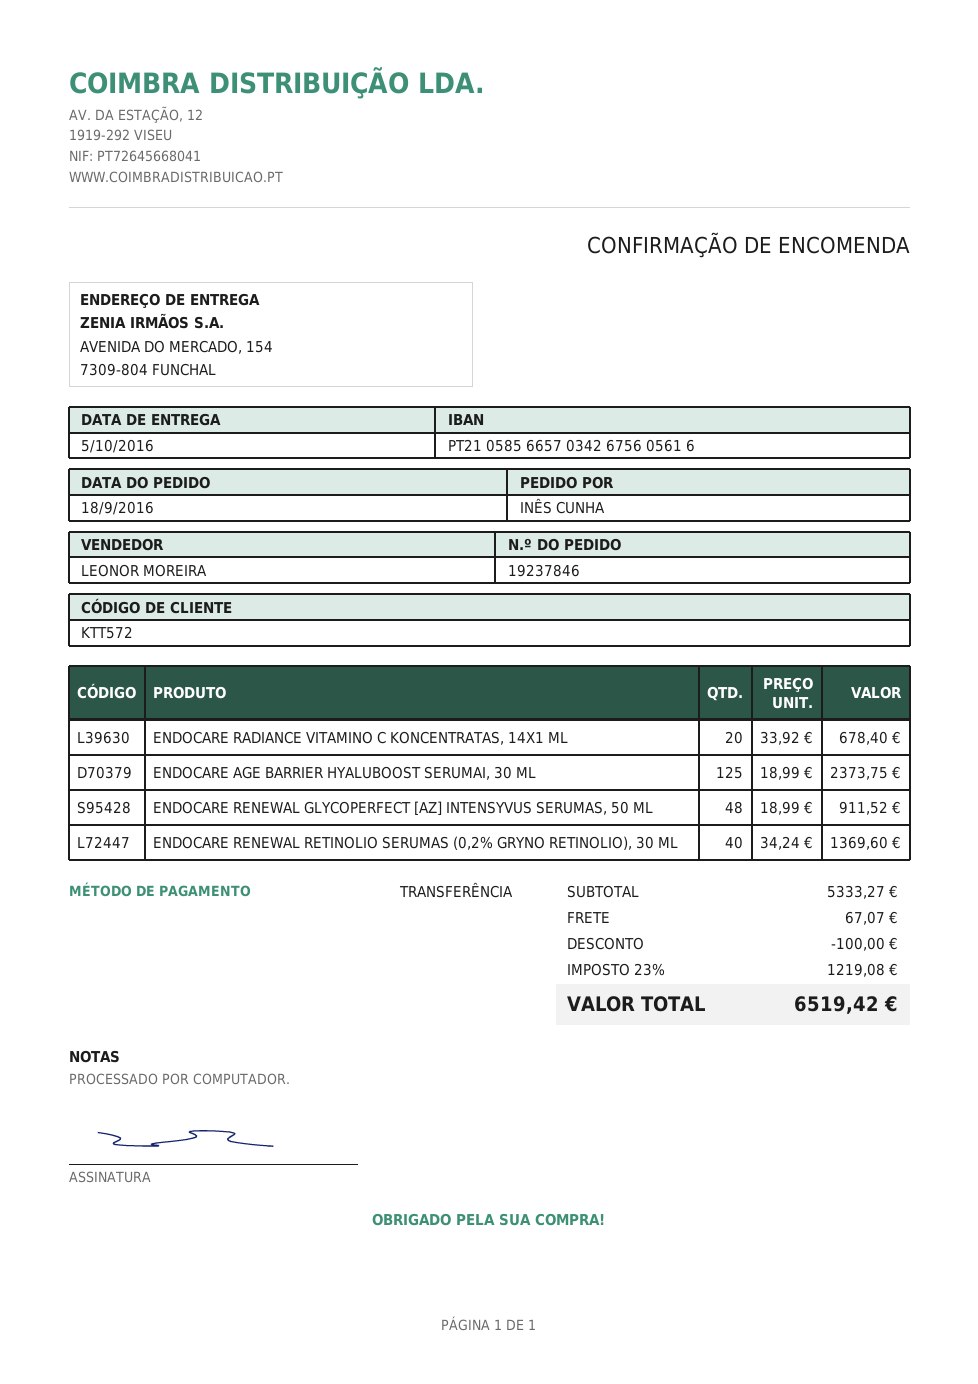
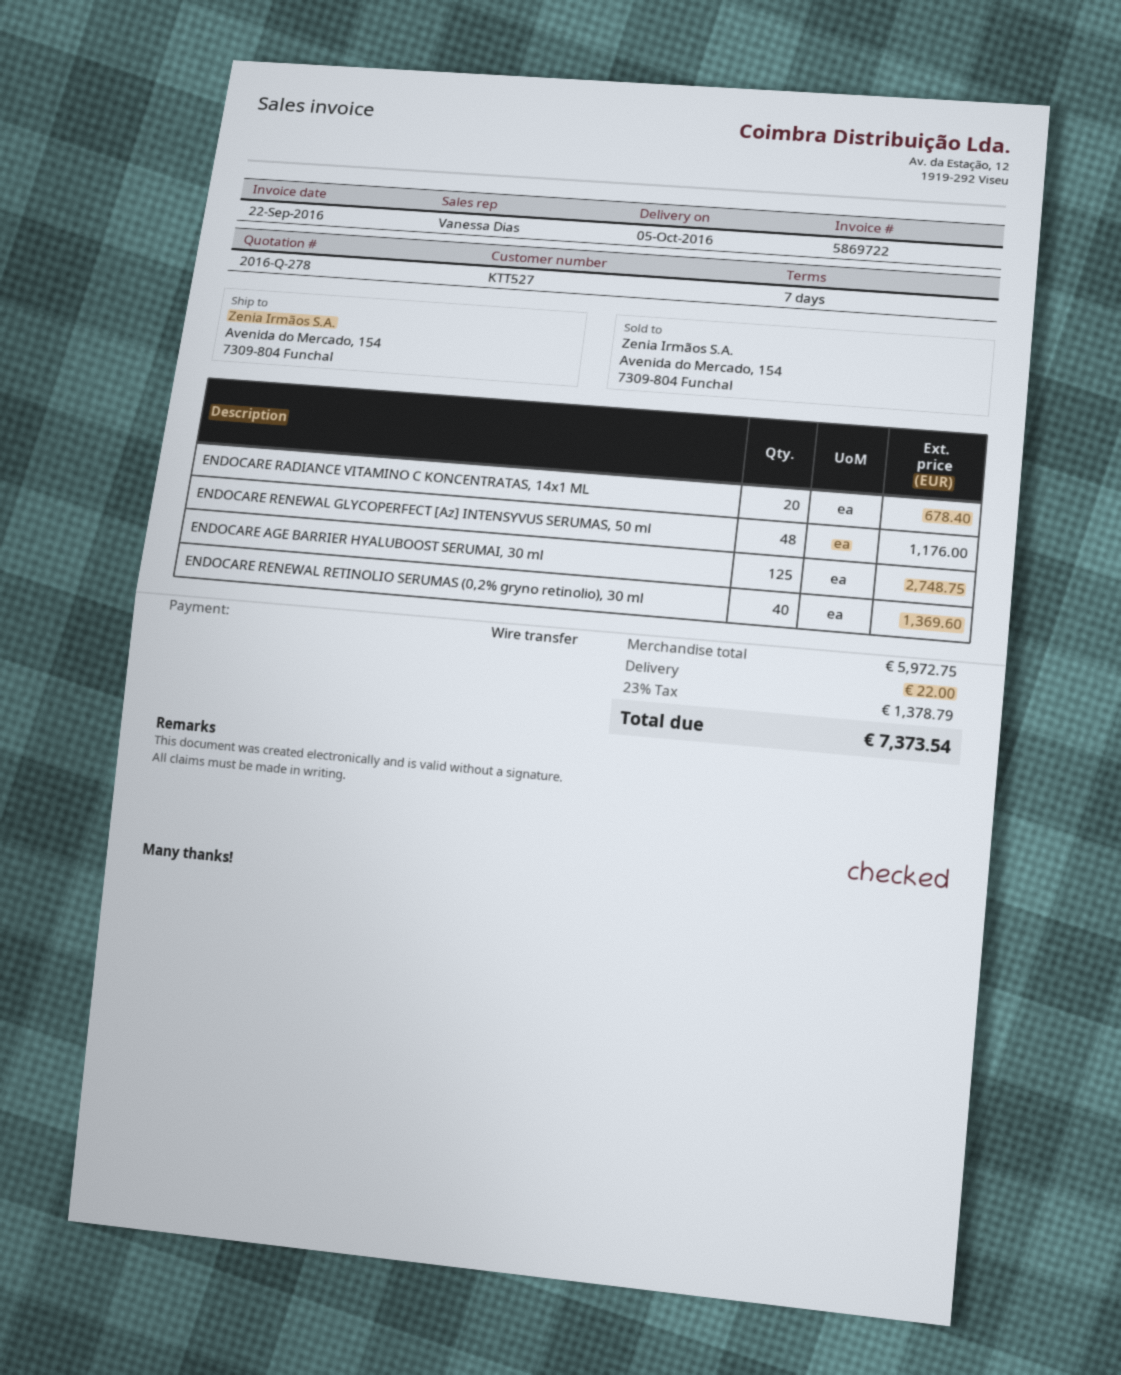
customer number: KTT572 -> KTT527
sales rep: LEONOR MOREIRA -> Vanessa Dias
ENDOCARE AGE BARRIER HYALUBOOST SERUMAI, 30 ML: 125 for 2373.75 -> 125 for 2748.75
ENDOCARE RENEWAL GLYCOPERFECT [AZ] INTENSYVUS SERUMAS, 50 ML: 48 for 911.52 -> 48 for 1176.00
subtotal: 5333.27 -> 5972.75
discount: 100.00 -> none
shipping: 67.07 -> 22.00
tax: 23% = 1219.08 -> 23% = 1378.79
total: 6519.42 -> 7373.54

